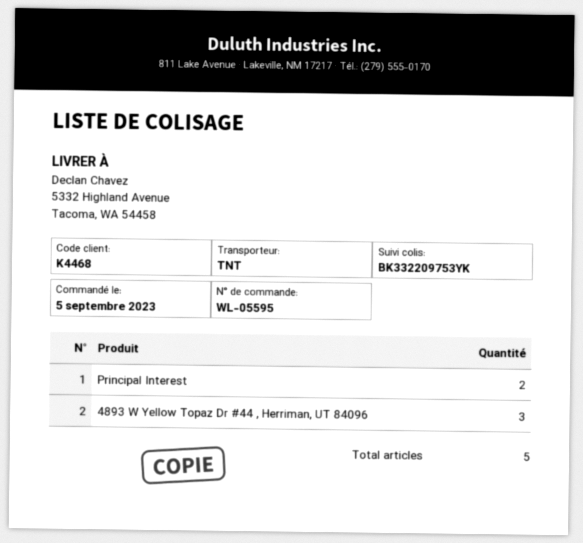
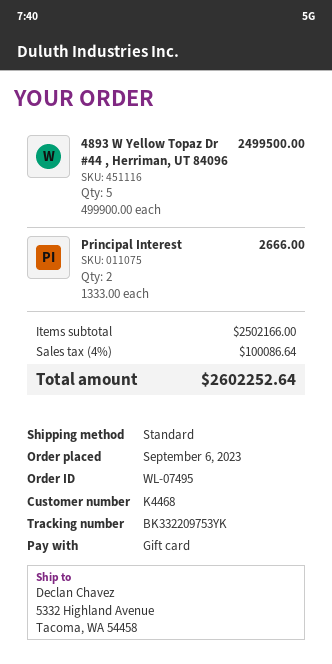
order number: WL-05595 -> WL-07495
order date: 2023-09-05 -> 2023-09-06
shipping method: TNT -> standard
4893 W Yellow Topaz Dr #44 , Herriman, UT 84096: 3 -> 5

